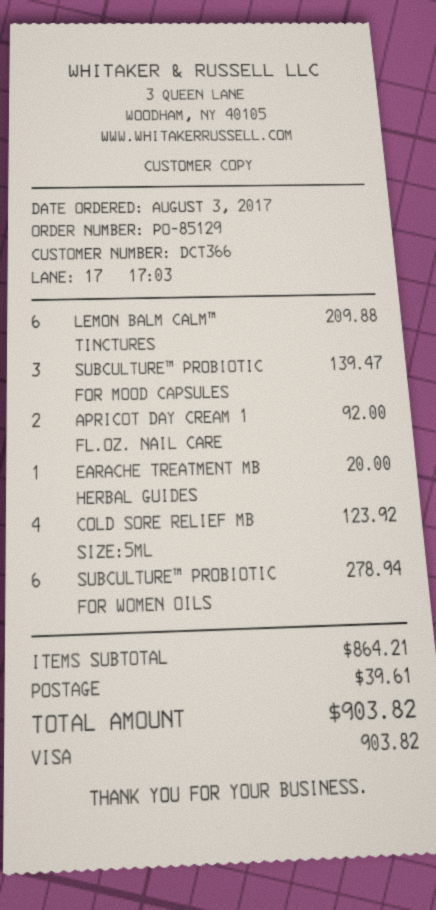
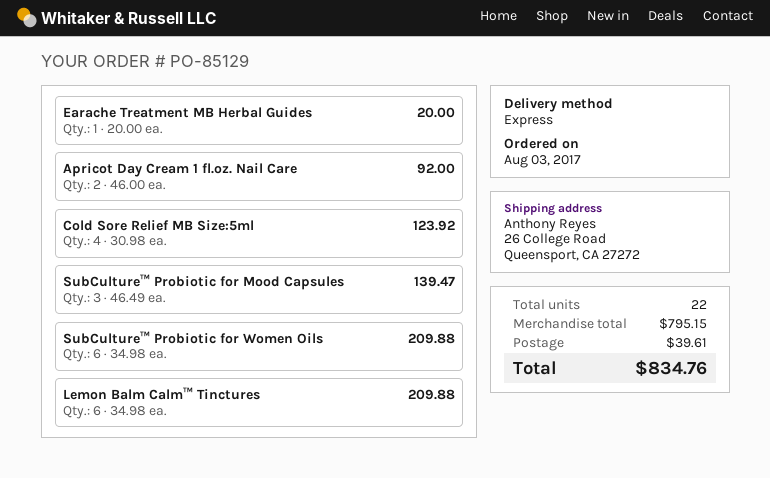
SUBCULTURE™ PROBIOTIC FOR WOMEN OILS: 6 for 278.94 -> 6 for 209.88
subtotal: 864.21 -> 795.15
total: 903.82 -> 834.76

